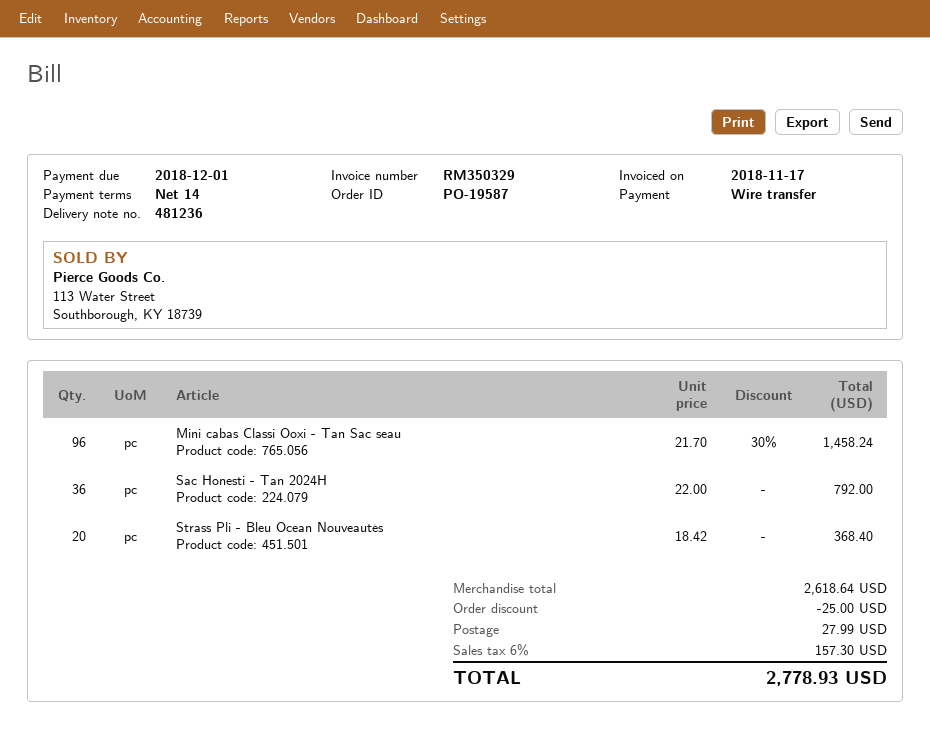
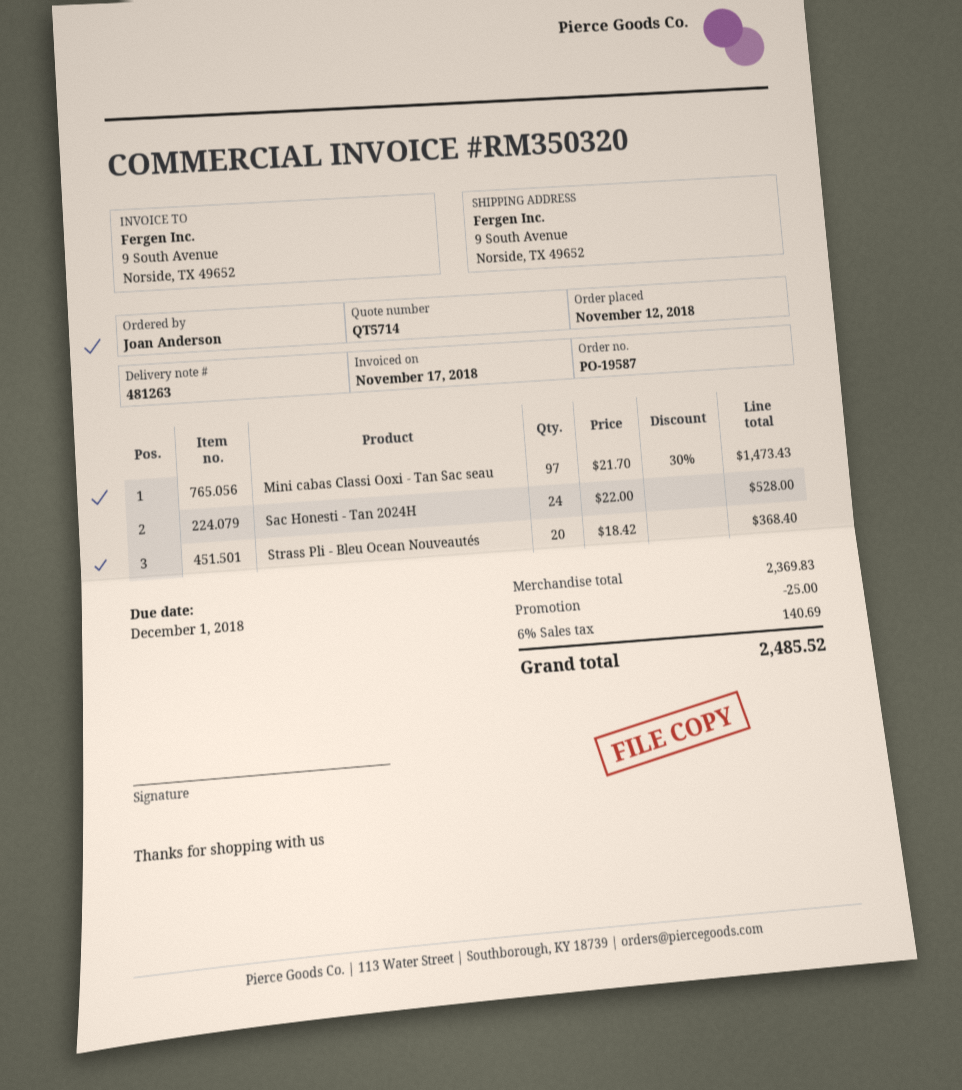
delivery note number: 481236 -> 481263
invoice number: RM350329 -> RM350320
Mini cabas Classi Ooxi - Tan Sac seau: 96 x 21.70 - 30% = 1458.24 -> 97 x 21.70 - 30% = 1473.43
Sac Honesti - Tan 2024H: 36 x 22.00 = 792.00 -> 24 x 22.00 = 528.00
subtotal: 2618.64 -> 2369.83
shipping: 27.99 -> none
tax: 6% = 157.30 -> 6% = 140.69
total: 2778.93 -> 2485.52

